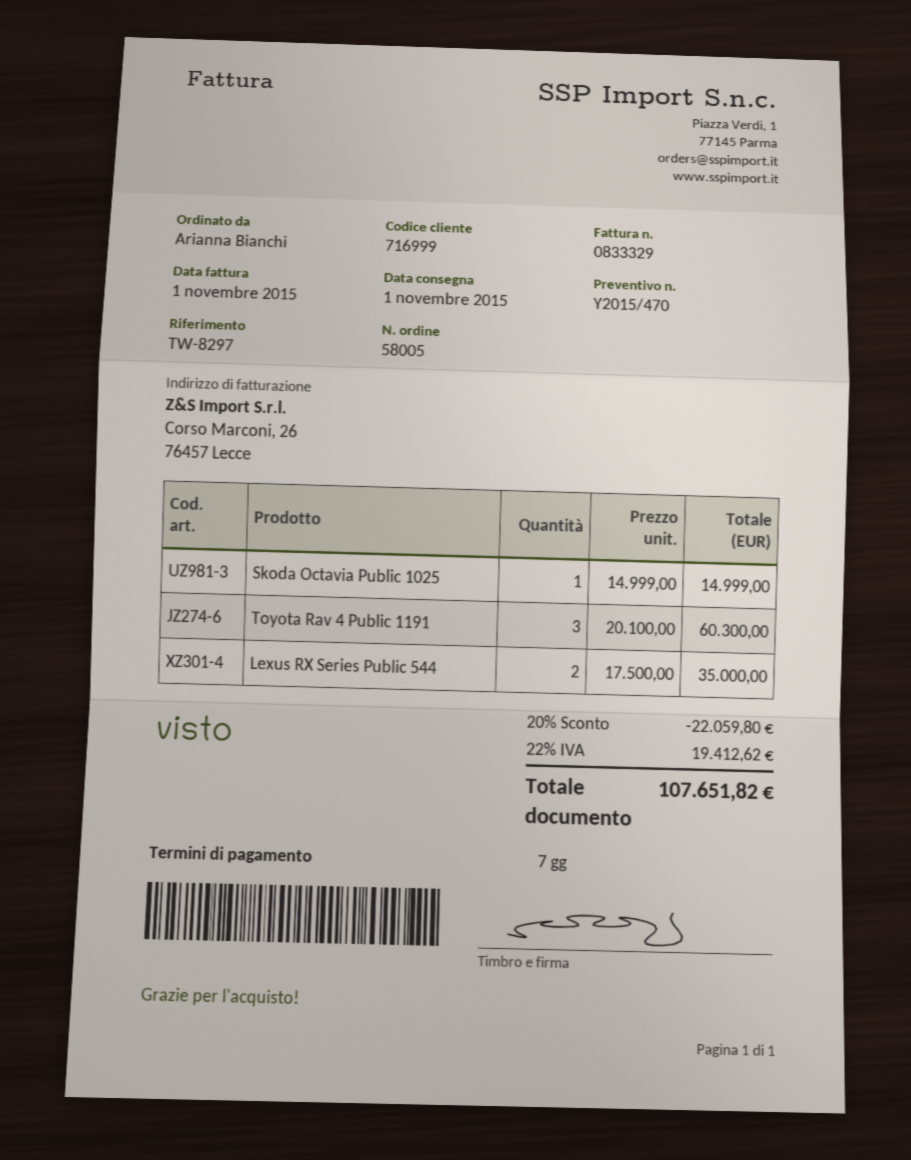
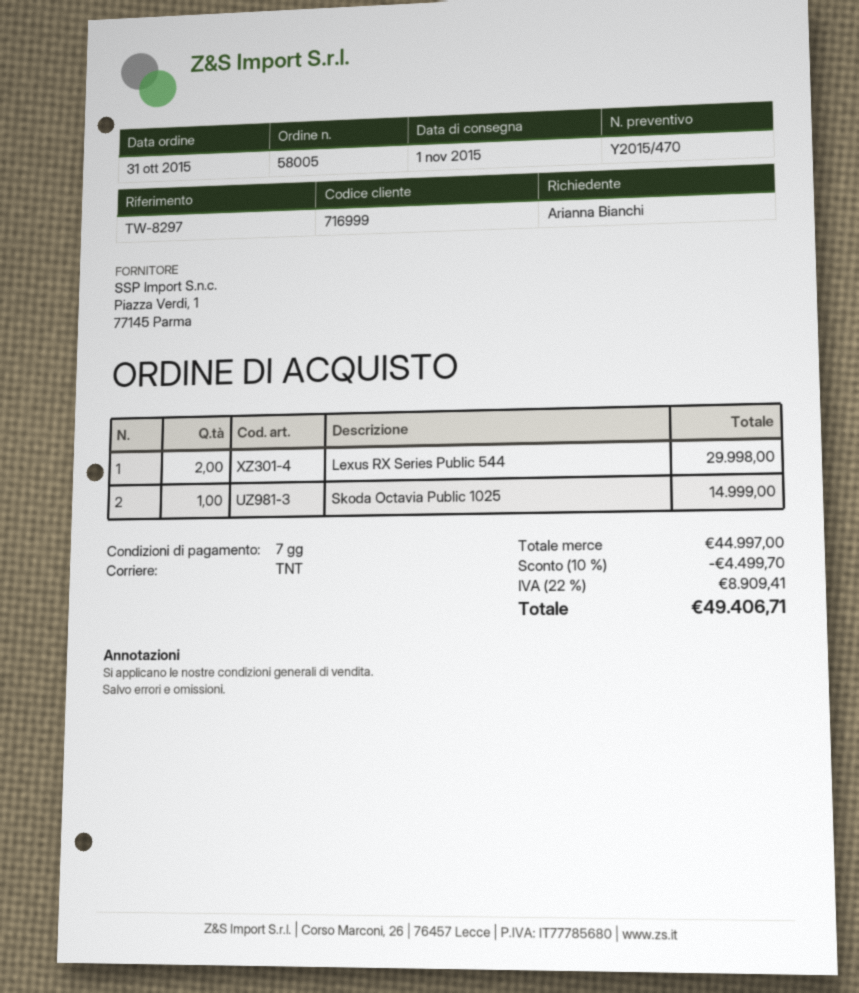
Toyota Rav 4 Public 1191: 3 for 60300.00 -> none
Lexus RX Series Public 544: 2 for 35000.00 -> 2 for 29998.00
discount: 20% = 22059.80 -> 10% = 4499.70
tax: 22% = 19412.62 -> 22% = 8909.41
total: 107651.82 -> 49406.71

